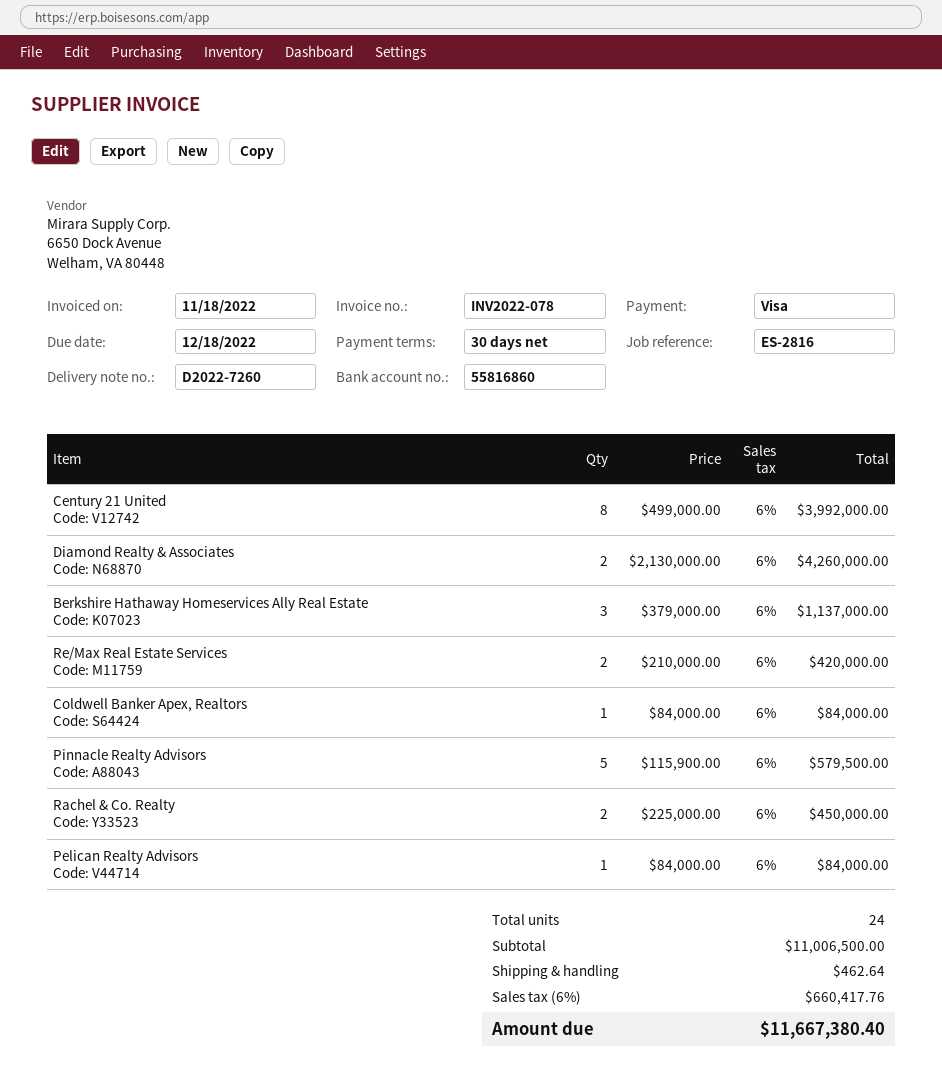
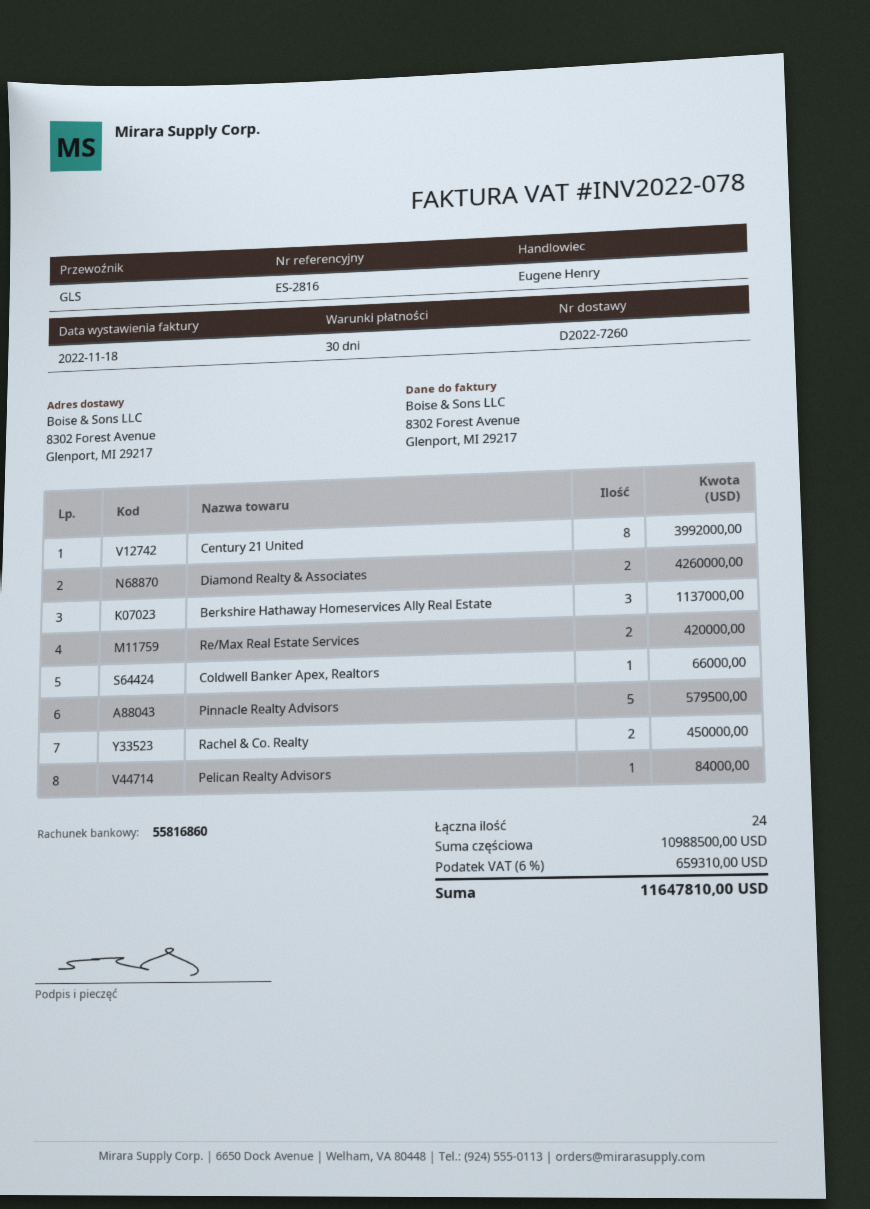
Coldwell Banker Apex, Realtors: 1 for 84000.00 -> 1 for 66000.00
subtotal: 11006500.00 -> 10988500.00
shipping: 462.64 -> none
tax: 6% = 660417.76 -> 6% = 659310.00
total: 11667380.40 -> 11647810.00

